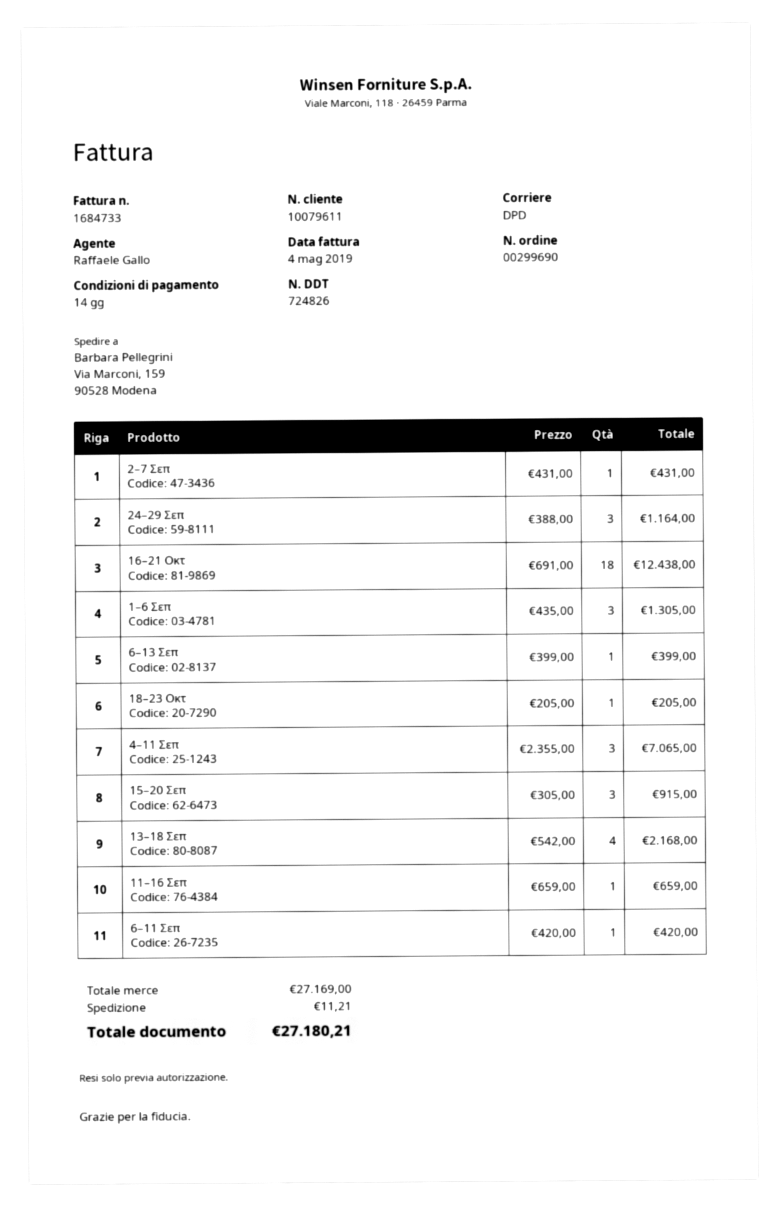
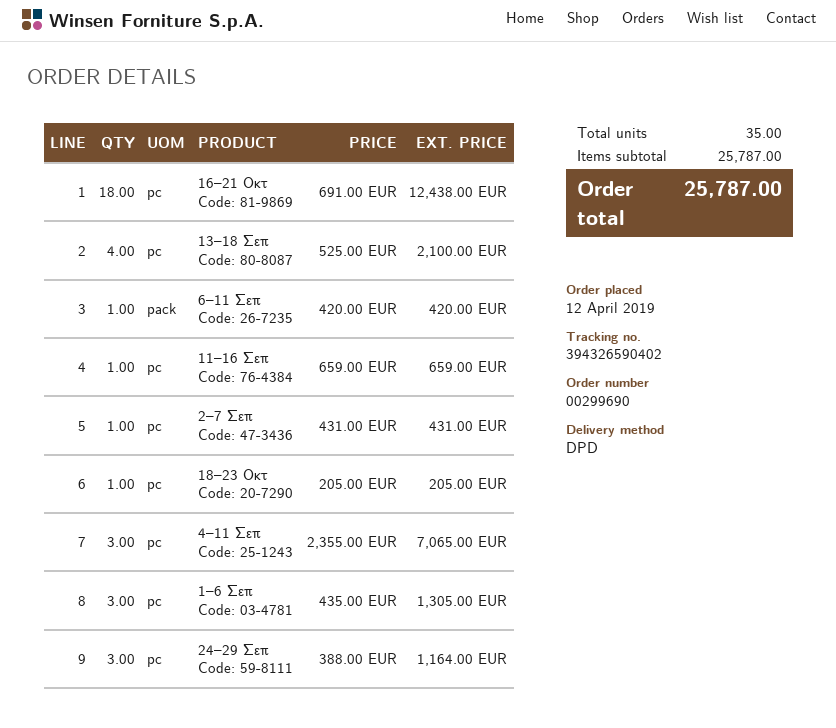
6–13 Σεπ: 1 x 399.00 = 399.00 -> none
15–20 Σεπ: 3 x 305.00 = 915.00 -> none
13–18 Σεπ: 4 x 542.00 = 2168.00 -> 4 x 525.00 = 2100.00
subtotal: 27169.00 -> 25787.00
shipping: 11.21 -> none
total: 27180.21 -> 25787.00

